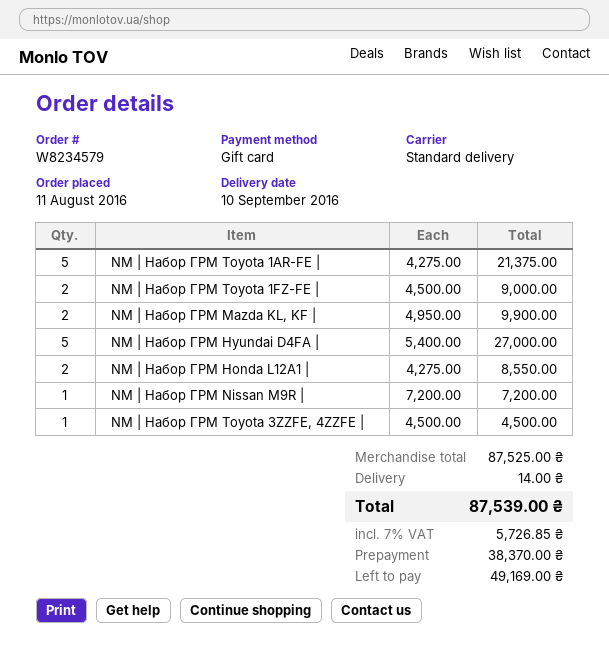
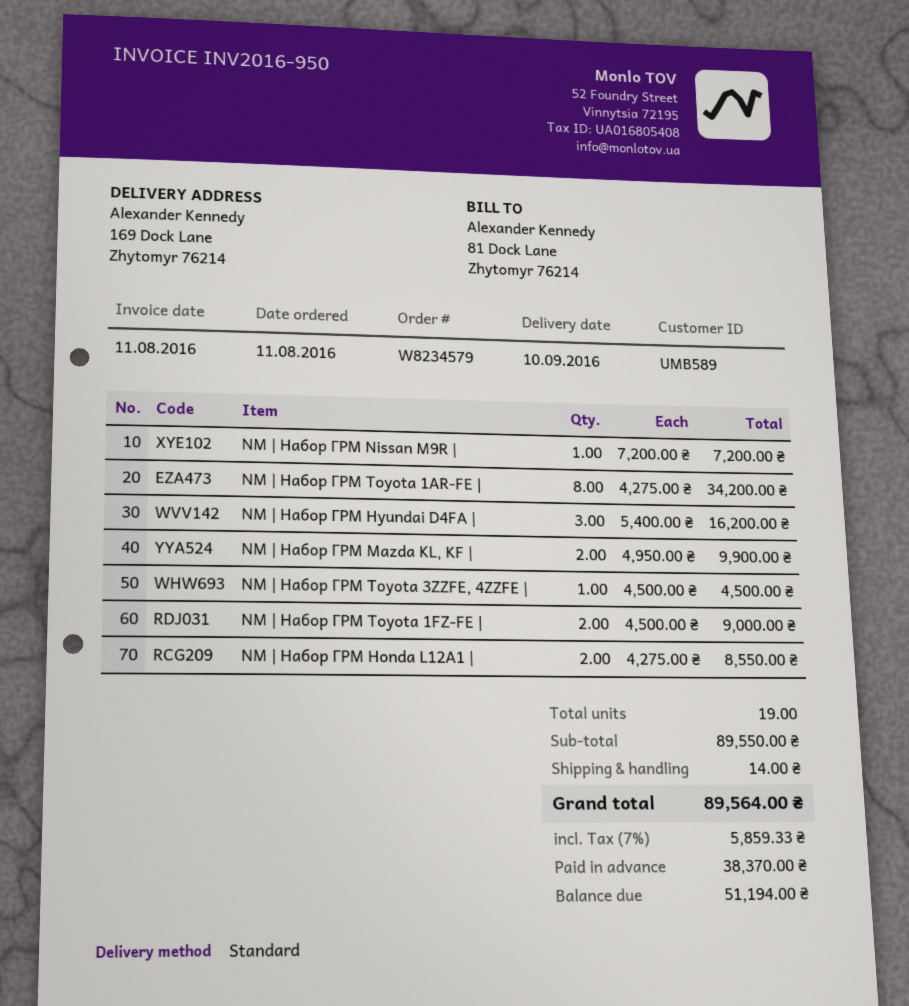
NM | Набор ГРМ Toyota 1AR-FE |: 5 x 4275.00 = 21375.00 -> 8 x 4275.00 = 34200.00
NM | Набор ГРМ Hyundai D4FA |: 5 x 5400.00 = 27000.00 -> 3 x 5400.00 = 16200.00
subtotal: 87525.00 -> 89550.00
tax: 7% = 5726.85 -> 7% = 5859.33
total: 87539.00 -> 89564.00
balance: 49169.00 -> 51194.00

